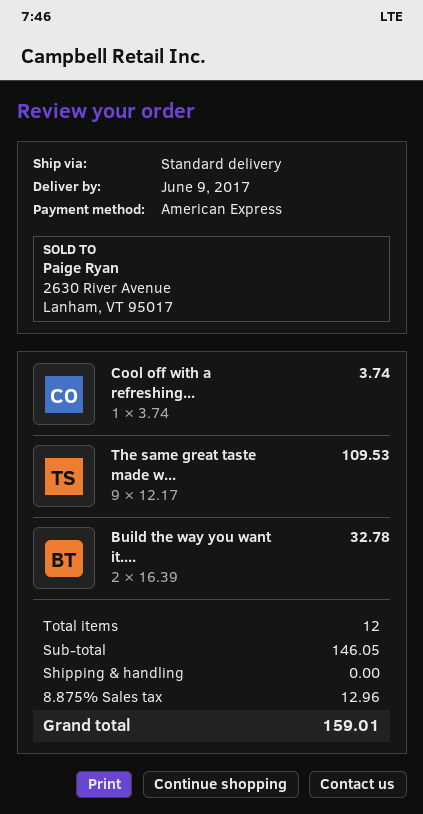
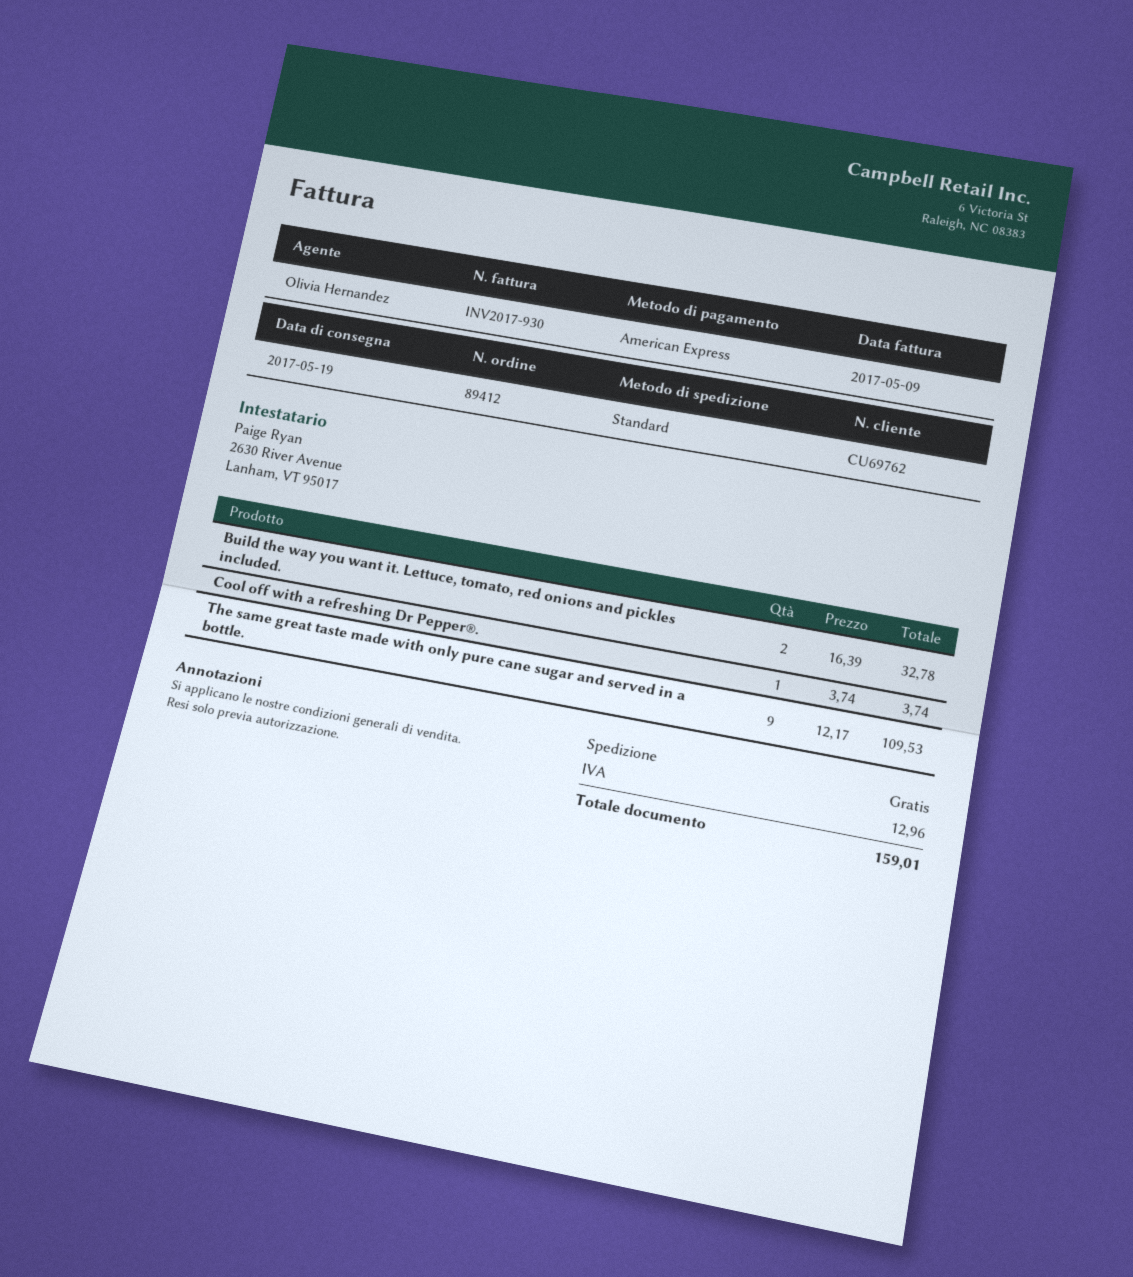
delivery date: 2017-06-09 -> 2017-05-19

